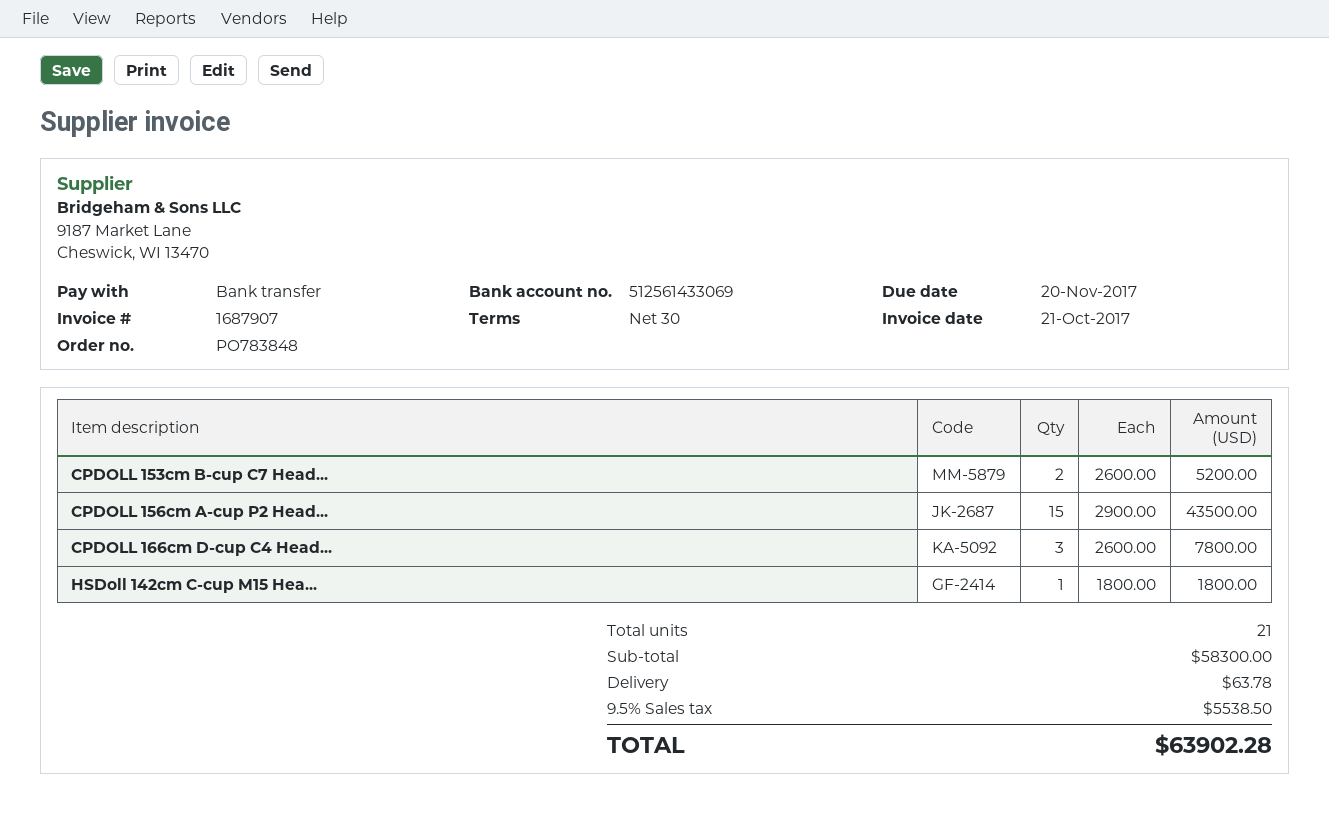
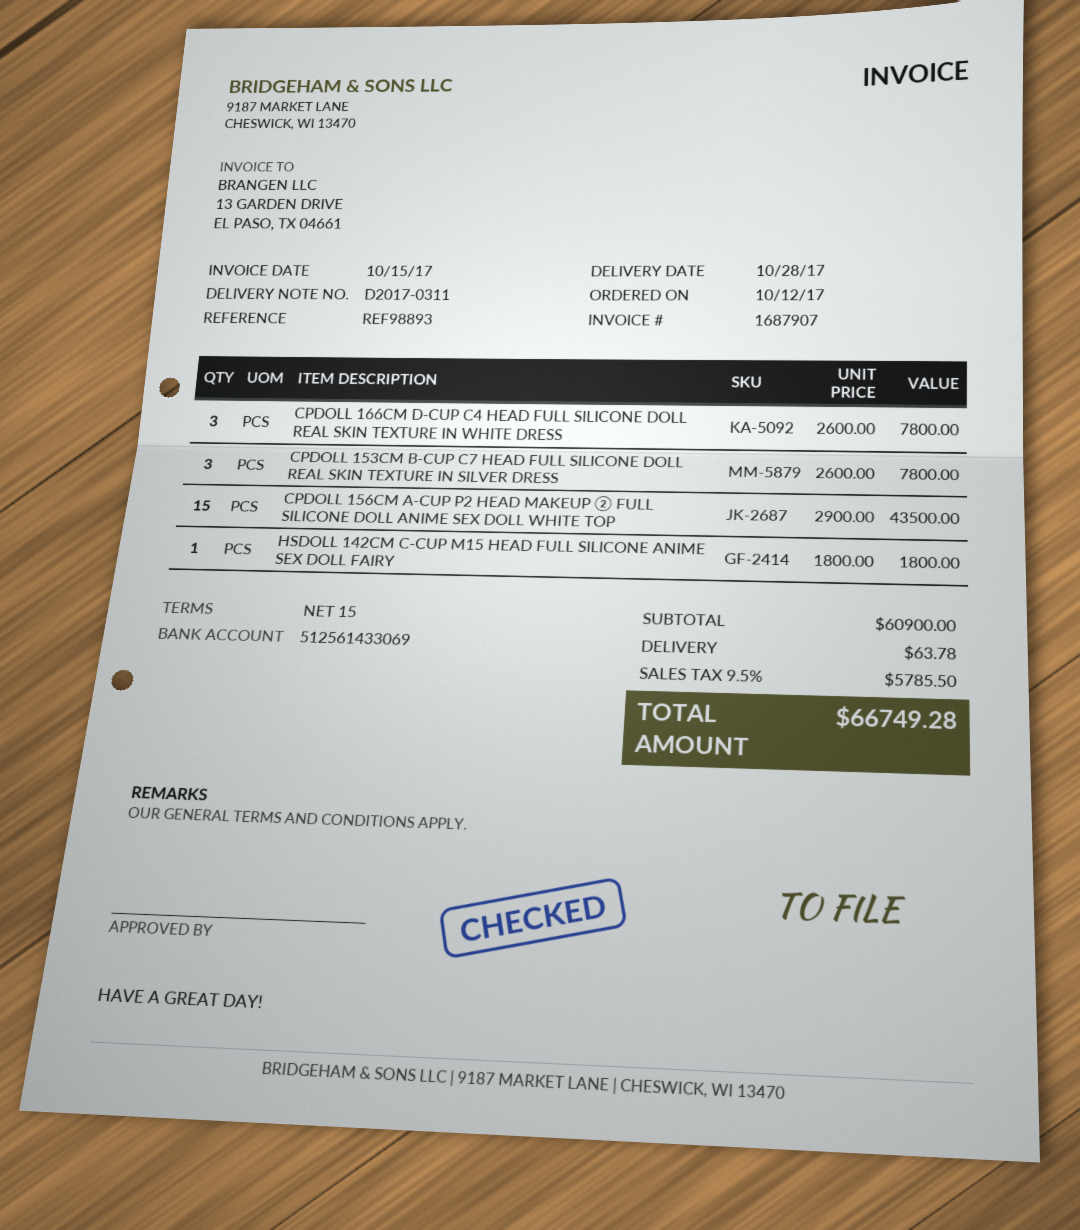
invoice date: 2017-10-21 -> 2017-10-15
payment terms: 30 days -> 15 days
CPDOLL 153cm B-cup C7 Head...: 2 x 2600.00 = 5200.00 -> 3 x 2600.00 = 7800.00
subtotal: 58300.00 -> 60900.00
tax: 9.5% = 5538.50 -> 9.5% = 5785.50
total: 63902.28 -> 66749.28

